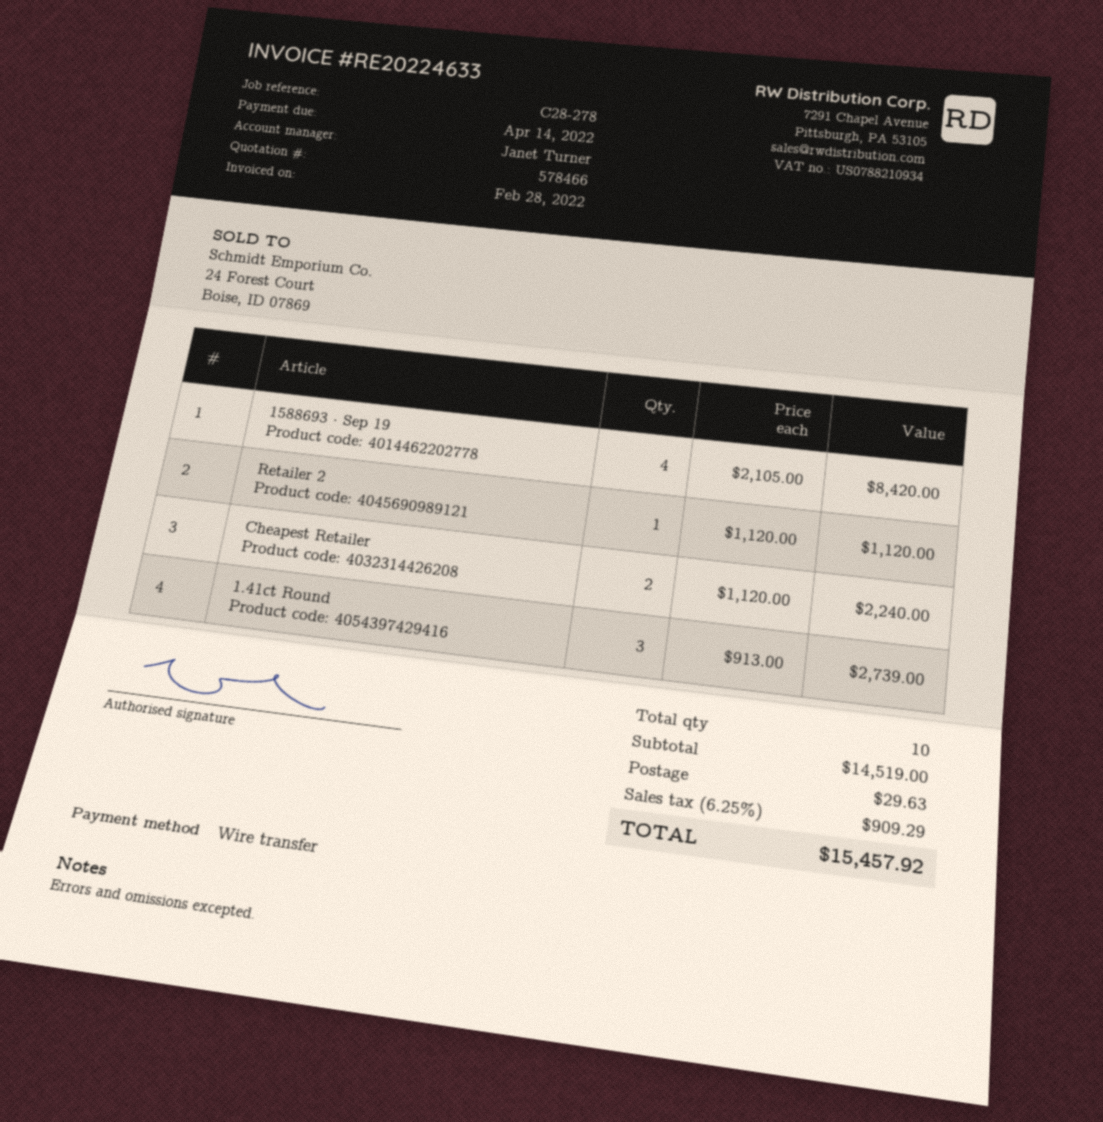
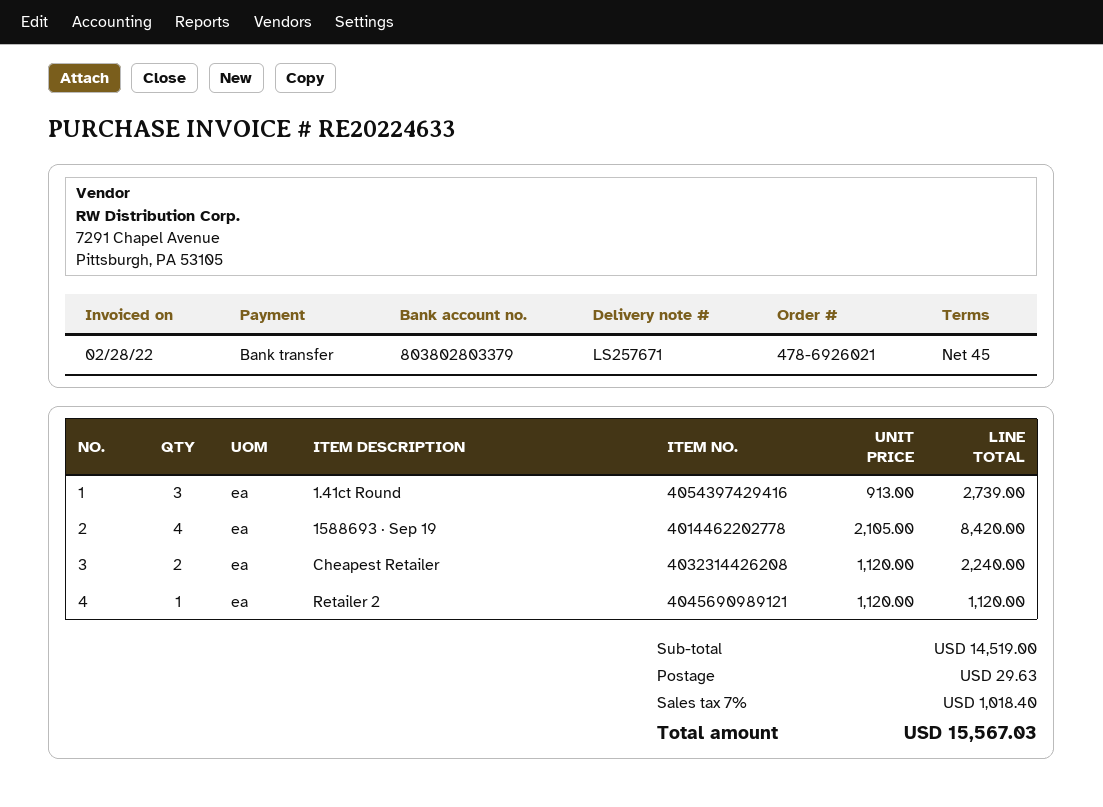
tax: 6.25% = 909.29 -> 7% = 1018.40
total: 15457.92 -> 15567.03

